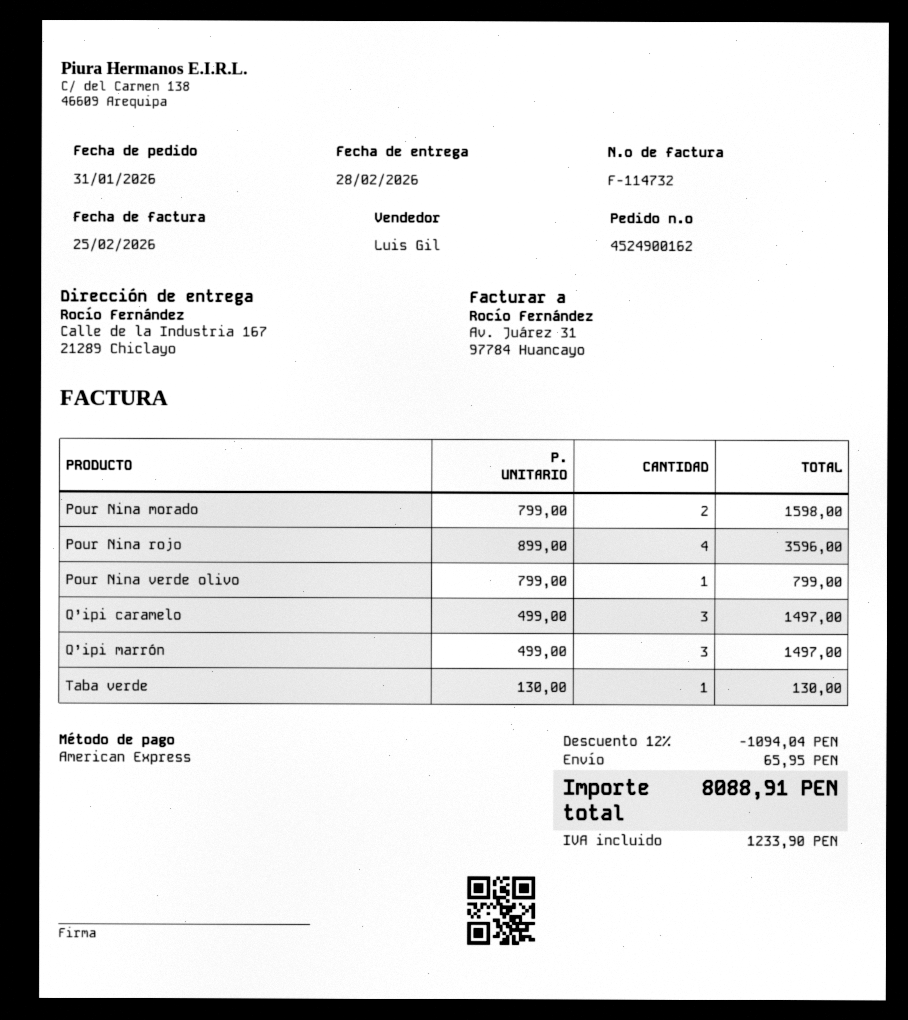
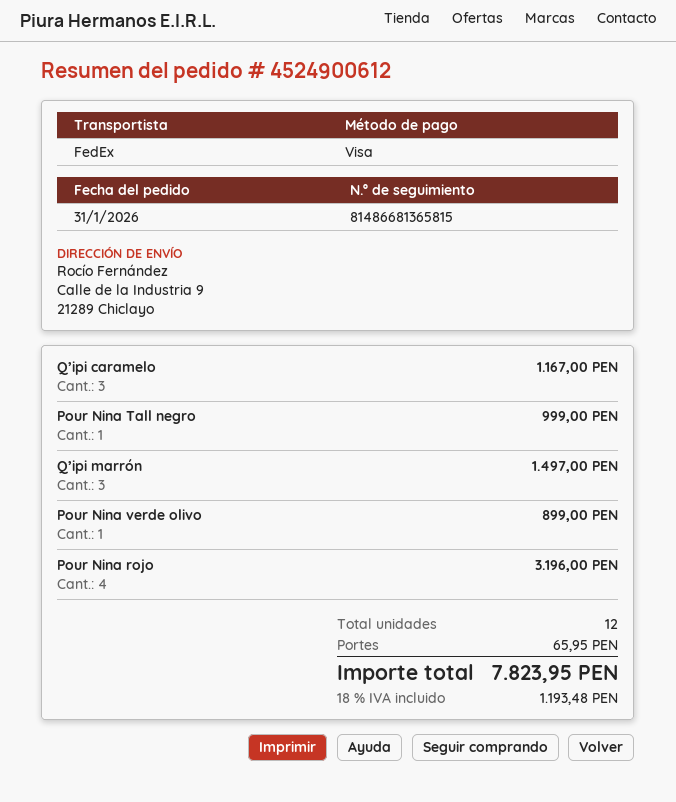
order number: 4524900162 -> 4524900612
payment method: American Express -> Visa
ship to: Calle de la Industria 167, 21289 Chiclayo -> Calle de la Industria 9, 21289 Chiclayo
Pour Nina morado: 2 for 1598.00 -> none
Pour Nina rojo: 4 for 3596.00 -> 4 for 3196.00
Pour Nina verde olivo: 1 for 799.00 -> 1 for 899.00
Q’ipi caramelo: 3 for 1497.00 -> 3 for 1167.00
Taba verde: 1 for 130.00 -> none
Pour Nina Tall negro: none -> 1 for 999.00
discount: 12% = 1094.04 -> none
tax: 1233.90 -> 1193.48
total: 8088.91 -> 7823.95

